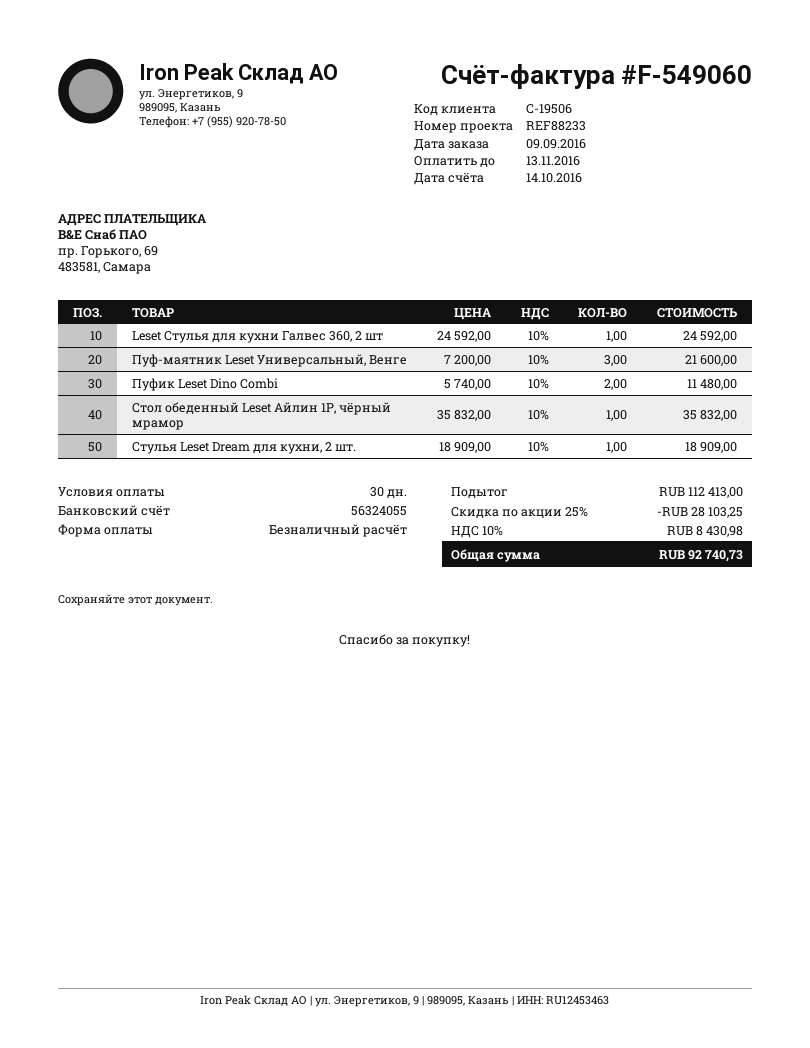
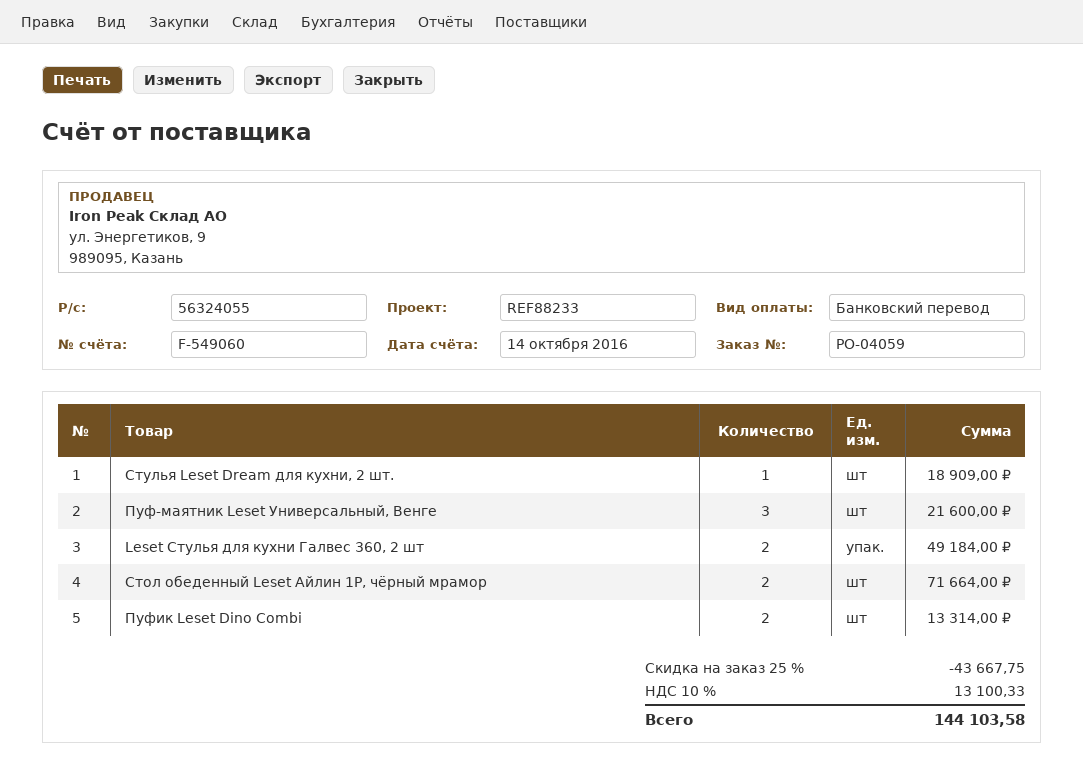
Leset Стулья для кухни Галвес 360, 2 шт: 1 for 24592.00 -> 2 for 49184.00
Пуфик Leset Dino Combi: 2 for 11480.00 -> 2 for 13314.00
Стол обеденный Leset Айлин 1Р, чёрный мрамор: 1 for 35832.00 -> 2 for 71664.00
discount: 25% = 28103.25 -> 25% = 43667.75
tax: 10% = 8430.98 -> 10% = 13100.33
total: 92740.73 -> 144103.58

